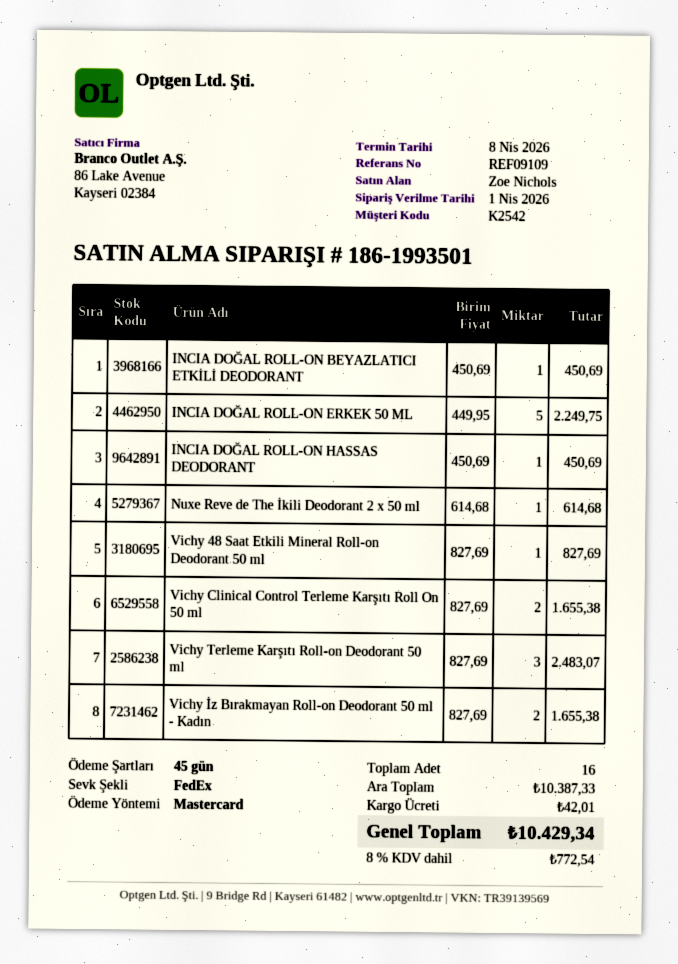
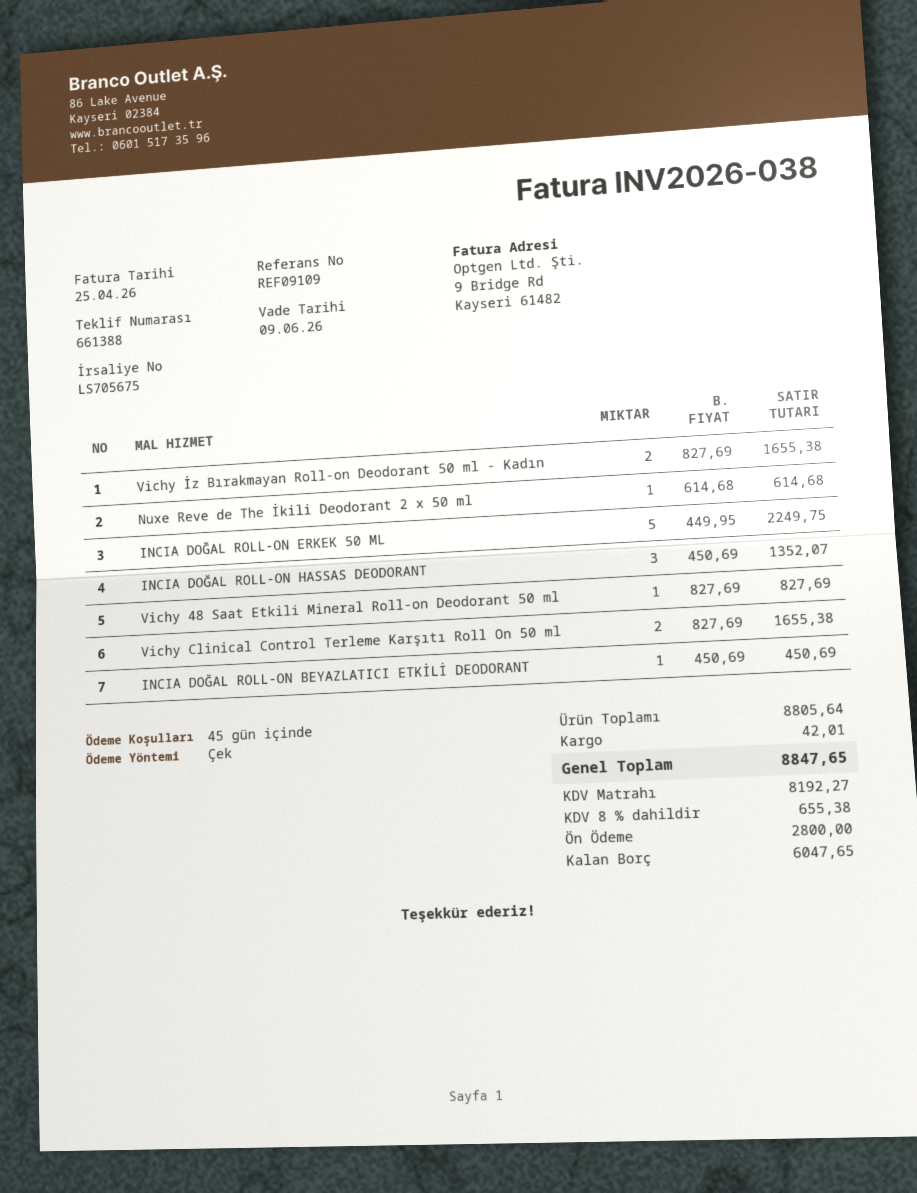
payment method: Mastercard -> cheque
INCIA DOĞAL ROLL-ON HASSAS DEODORANT: 1 x 450.69 = 450.69 -> 3 x 450.69 = 1352.07
Vichy Terleme Karşıtı Roll-on Deodorant 50 ml: 3 x 827.69 = 2483.07 -> none
subtotal: 10387.33 -> 8805.64
tax: 8% = 772.54 -> 8% = 655.38
total: 10429.34 -> 8847.65

